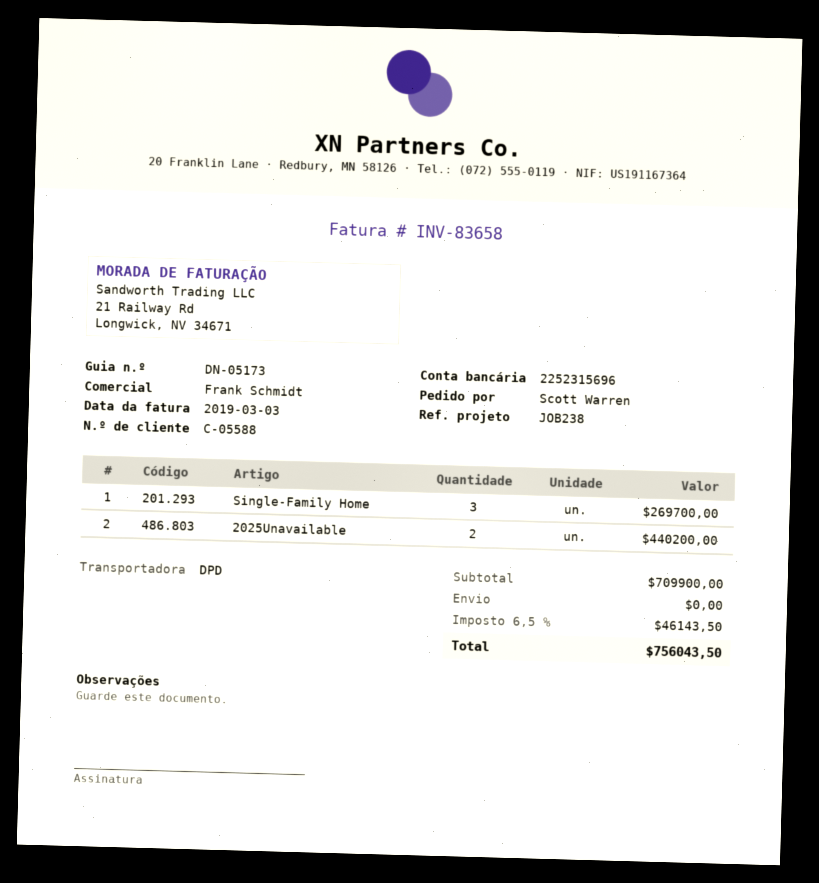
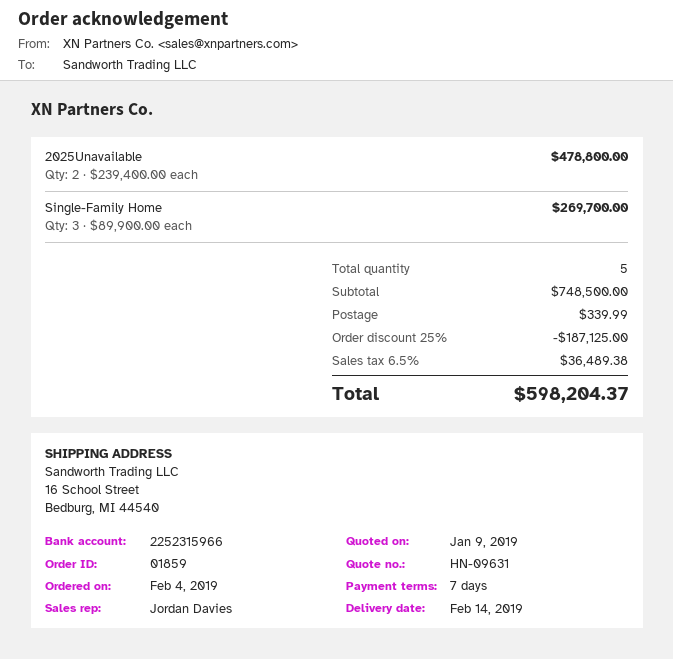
sales rep: Frank Schmidt -> Jordan Davies
bank account: 2252315696 -> 2252315966
2025Unavailable: 2 for 440200.00 -> 2 for 478800.00
subtotal: 709900.00 -> 748500.00
discount: none -> 25% = 187125.00
shipping: 0.00 -> 339.99
tax: 6.5% = 46143.50 -> 6.5% = 36489.38
total: 756043.50 -> 598204.37

